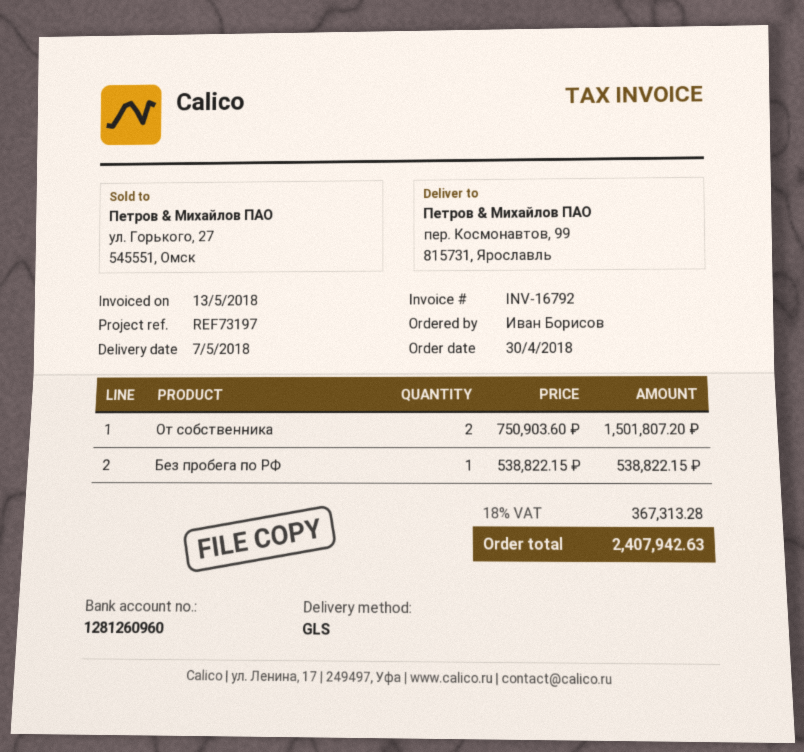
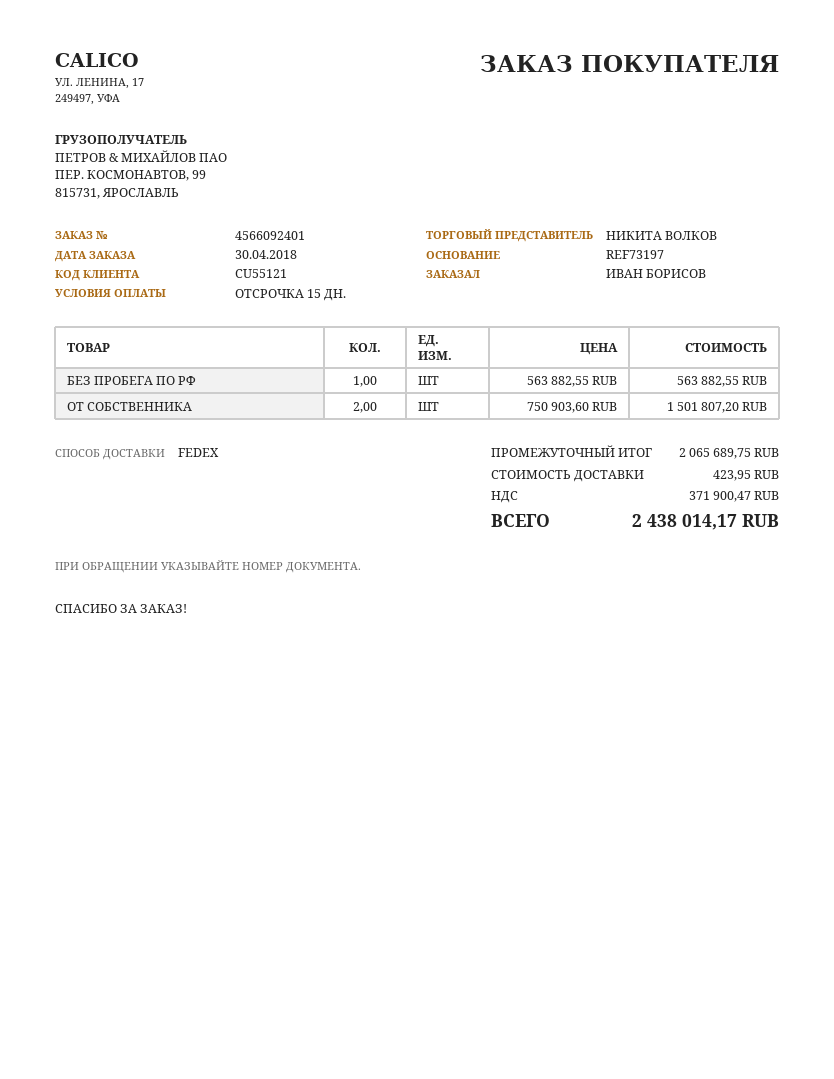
shipping method: GLS -> FedEx
Без пробега по РФ: 1 x 538822.15 = 538822.15 -> 1 x 563882.55 = 563882.55
shipping: none -> 423.95
tax: 367313.28 -> 371900.47
total: 2407942.63 -> 2438014.17

